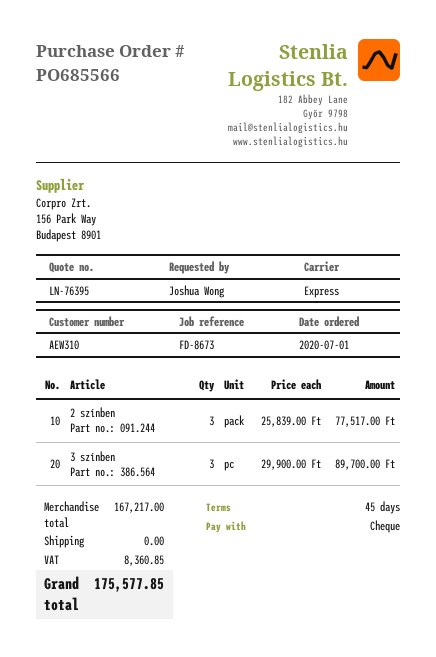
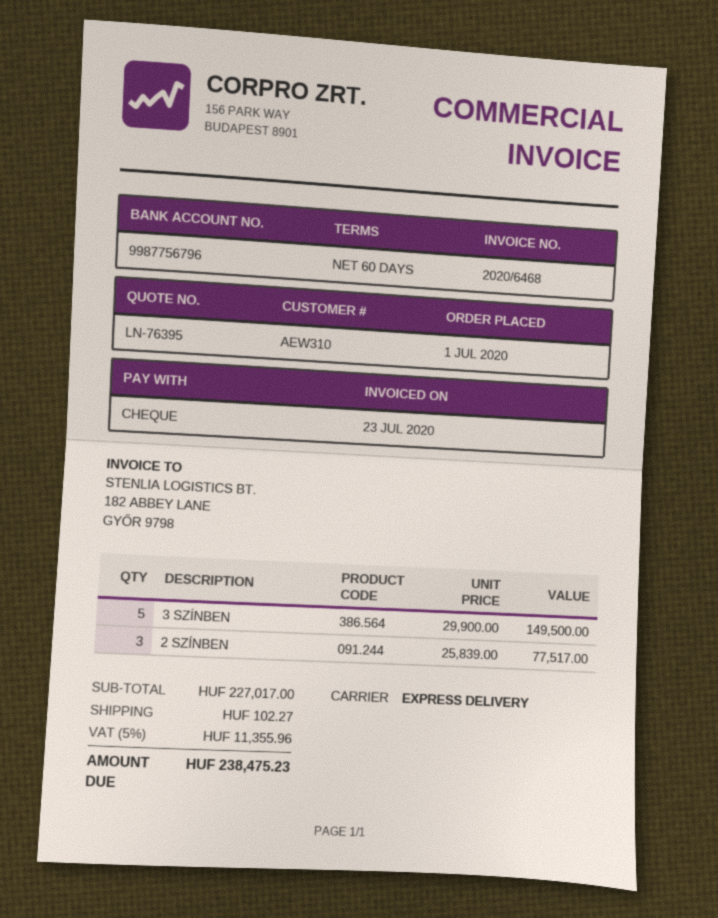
payment terms: 45 days -> 60 days
3 színben: 3 x 29900.00 = 89700.00 -> 5 x 29900.00 = 149500.00
subtotal: 167217.00 -> 227017.00
shipping: 0.00 -> 102.27
tax: 8360.85 -> 11355.96
total: 175577.85 -> 238475.23

